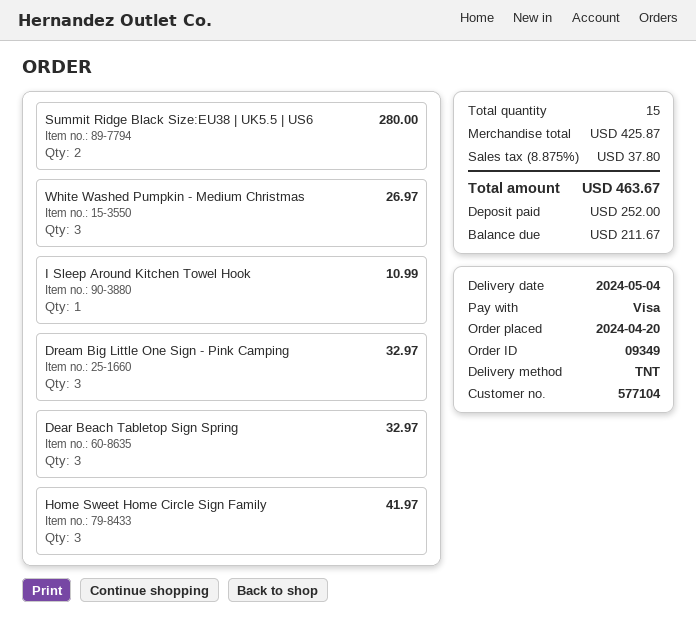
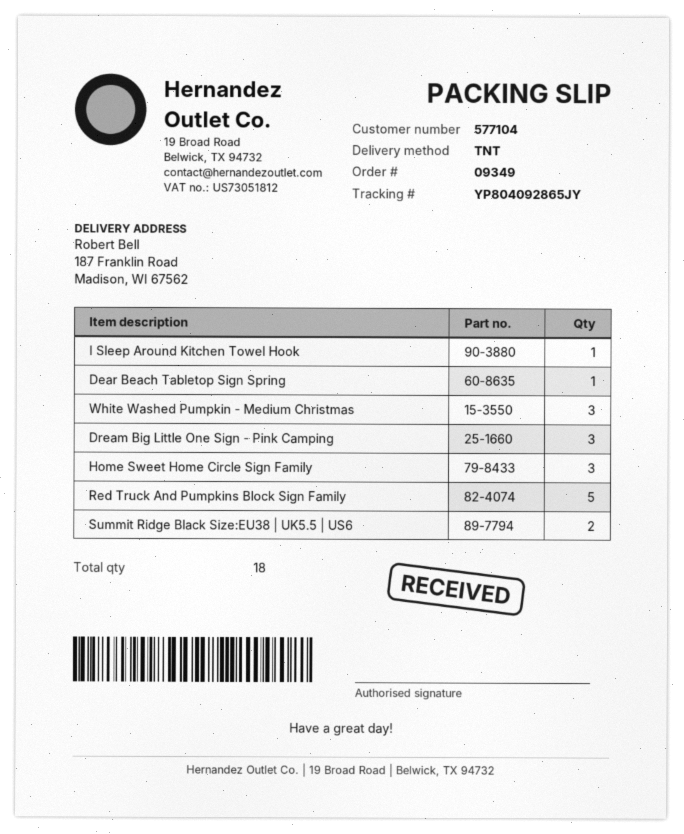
Dear Beach Tabletop Sign Spring: 3 -> 1
Red Truck And Pumpkins Block Sign Family: none -> 5
total quantity: 15 -> 18

